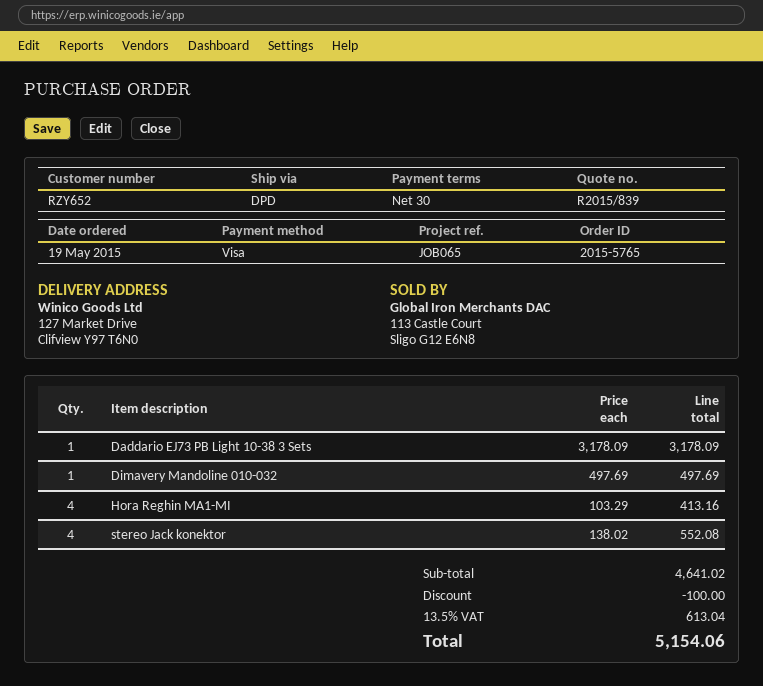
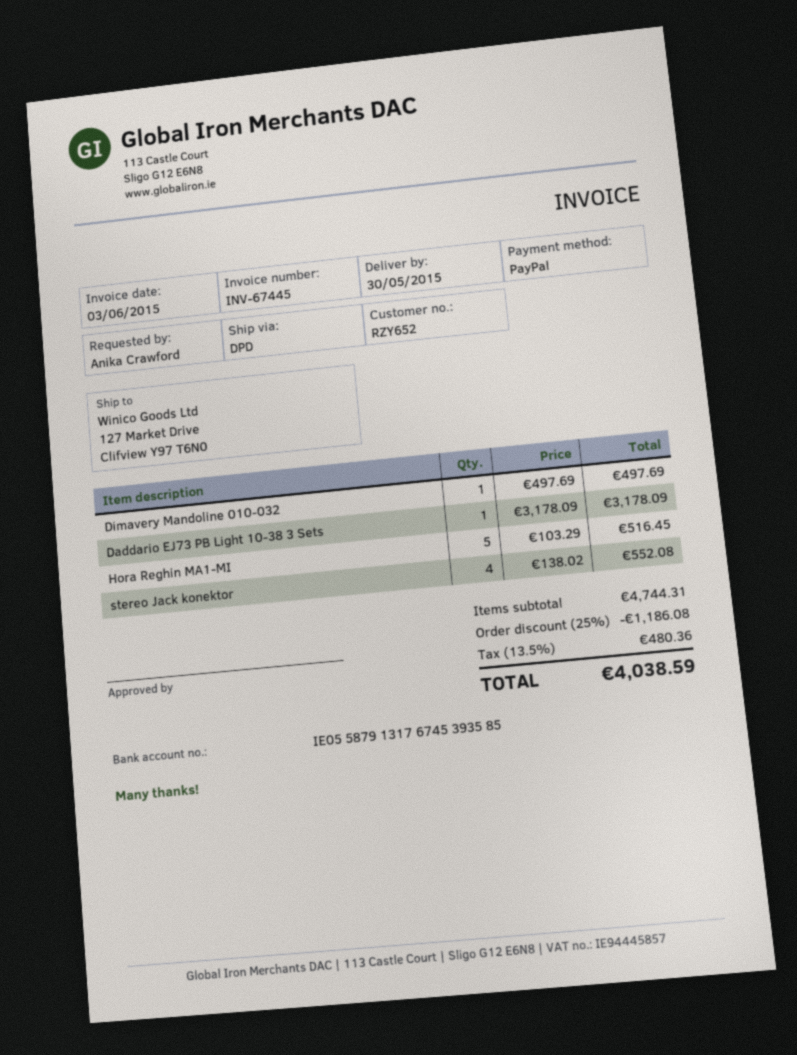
payment method: Visa -> PayPal
Hora Reghin MA1-MI: 4 x 103.29 = 413.16 -> 5 x 103.29 = 516.45
subtotal: 4641.02 -> 4744.31
discount: 100.00 -> 1186.08
tax: 13.5% = 613.04 -> 13.5% = 480.36
total: 5154.06 -> 4038.59

